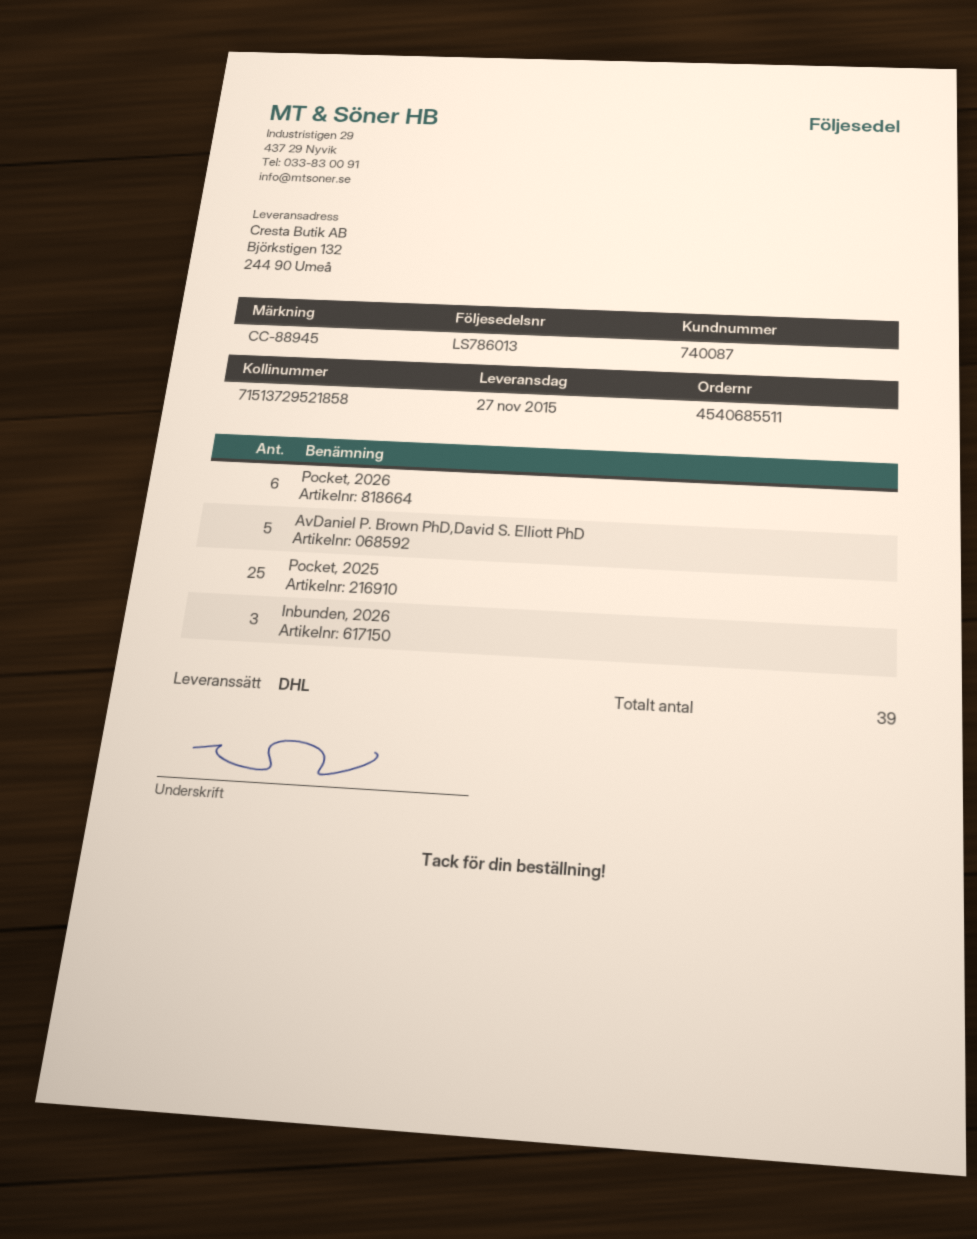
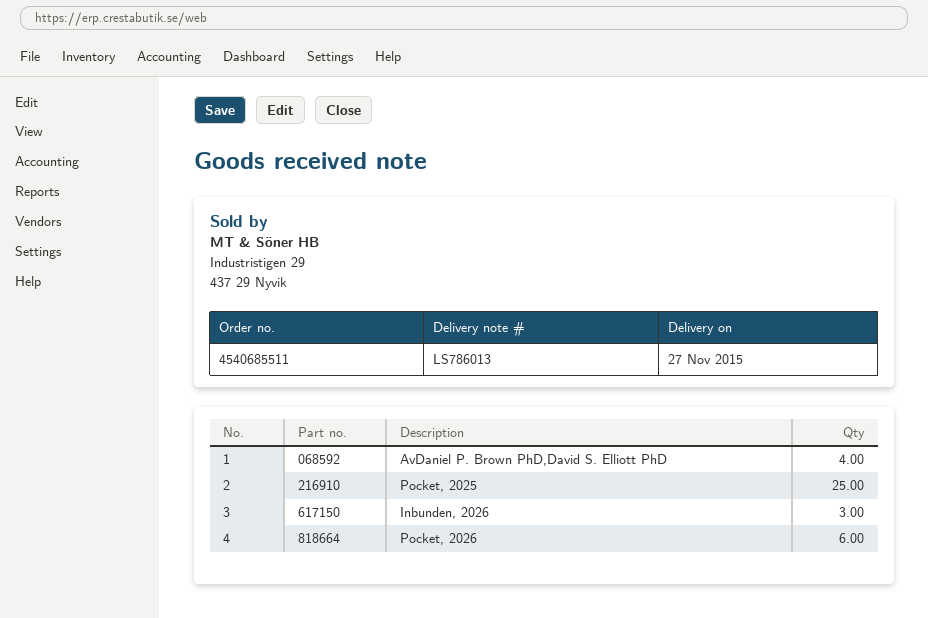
AvDaniel P. Brown PhD,David S. Elliott PhD: 5 -> 4

